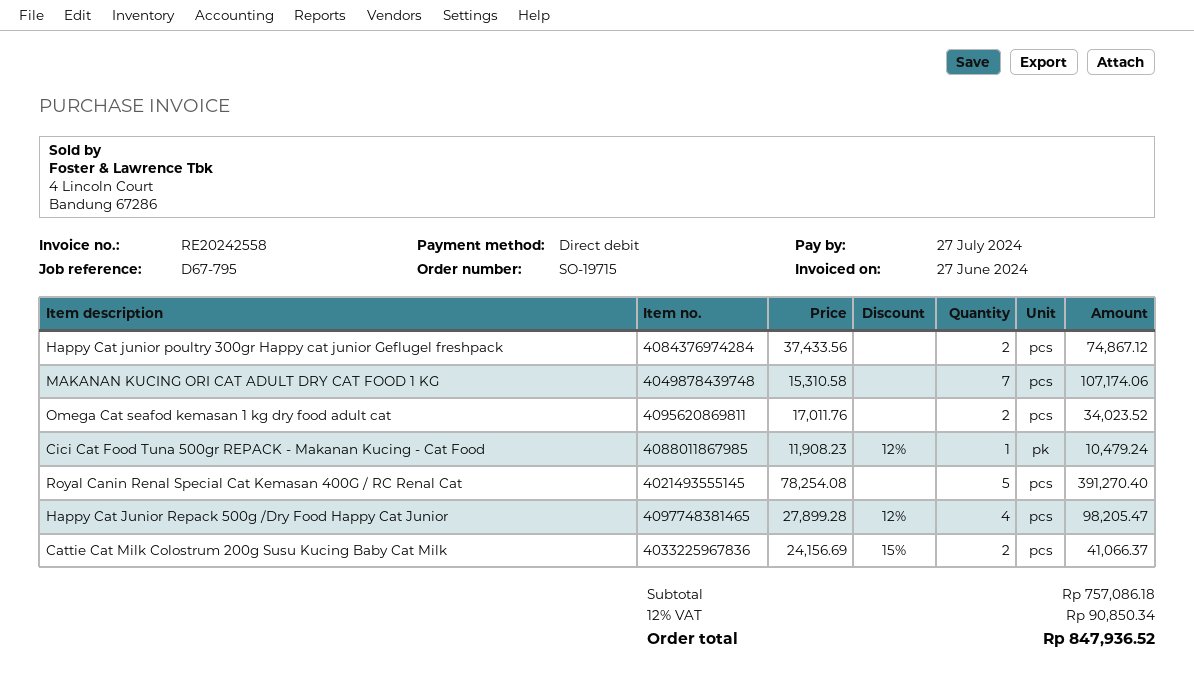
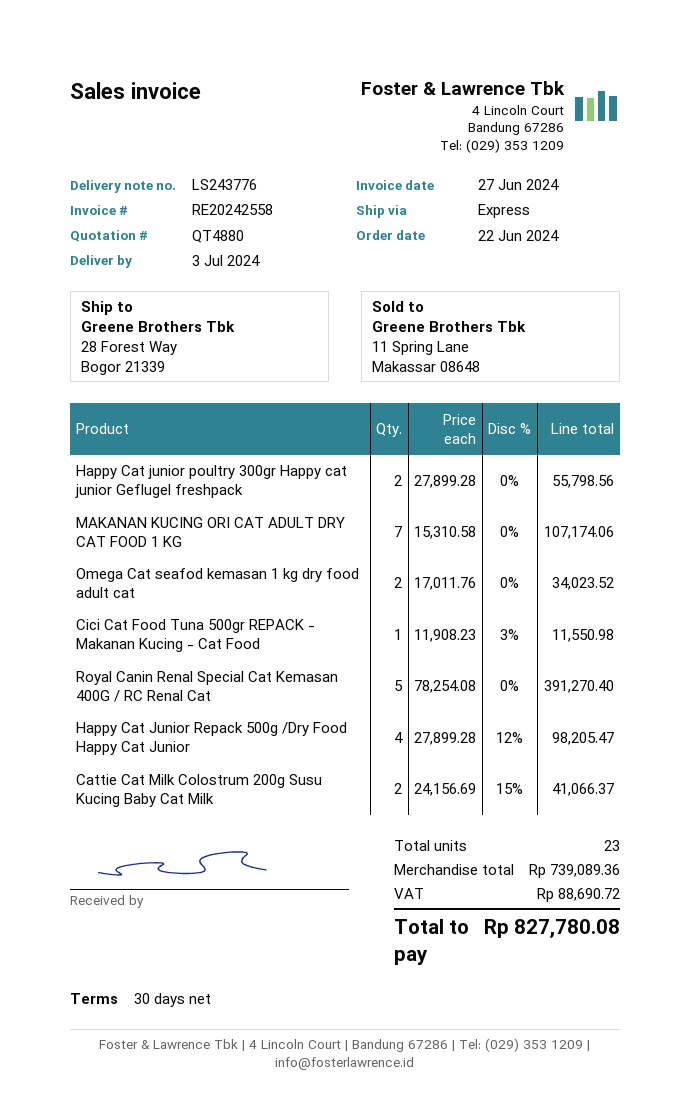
Happy Cat junior poultry 300gr Happy cat junior Geflugel freshpack: 2 x 37433.56 = 74867.12 -> 2 x 27899.28 = 55798.56
Cici Cat Food Tuna 500gr REPACK - Makanan Kucing - Cat Food: 1 x 11908.23 - 12% = 10479.24 -> 1 x 11908.23 - 3% = 11550.98
subtotal: 757086.18 -> 739089.36
tax: 90850.34 -> 88690.72
total: 847936.52 -> 827780.08

